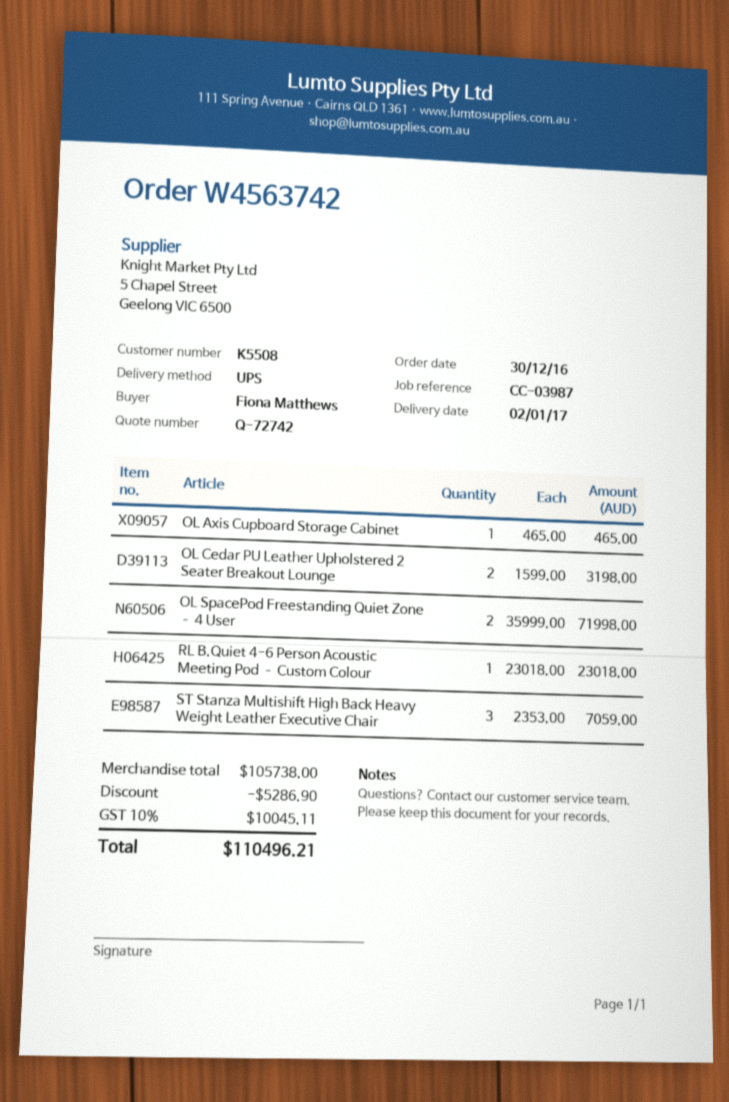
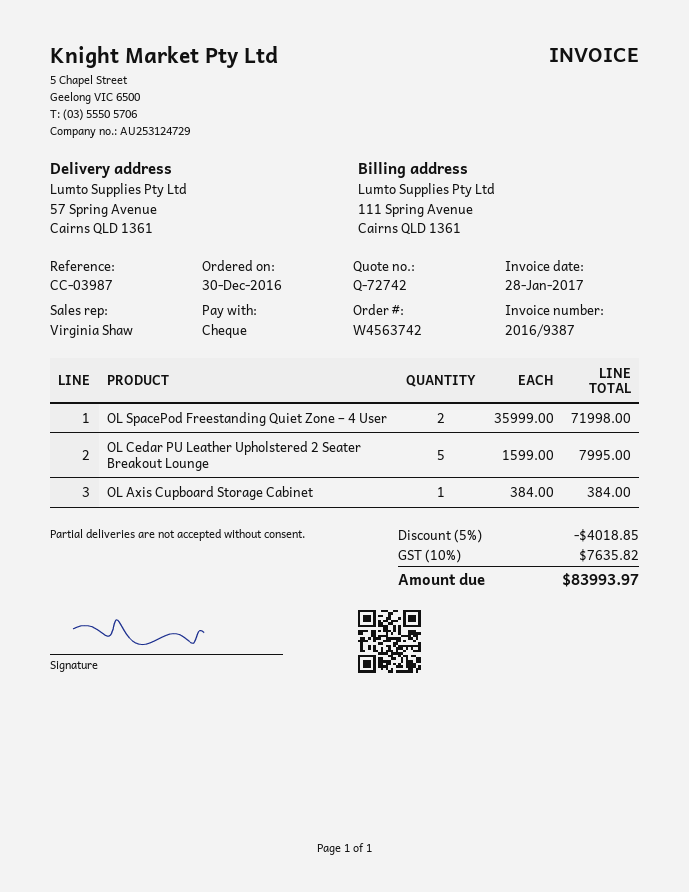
OL Axis Cupboard Storage Cabinet: 1 x 465.00 = 465.00 -> 1 x 384.00 = 384.00
OL Cedar PU Leather Upholstered 2 Seater Breakout Lounge: 2 x 1599.00 = 3198.00 -> 5 x 1599.00 = 7995.00
RL B.Quiet 4-6 Person Acoustic Meeting Pod – Custom Colour: 1 x 23018.00 = 23018.00 -> none
ST Stanza Multishift High Back Heavy Weight Leather Executive Chair: 3 x 2353.00 = 7059.00 -> none
discount: 5286.90 -> 4018.85
tax: 10% = 10045.11 -> 10% = 7635.82
total: 110496.21 -> 83993.97

